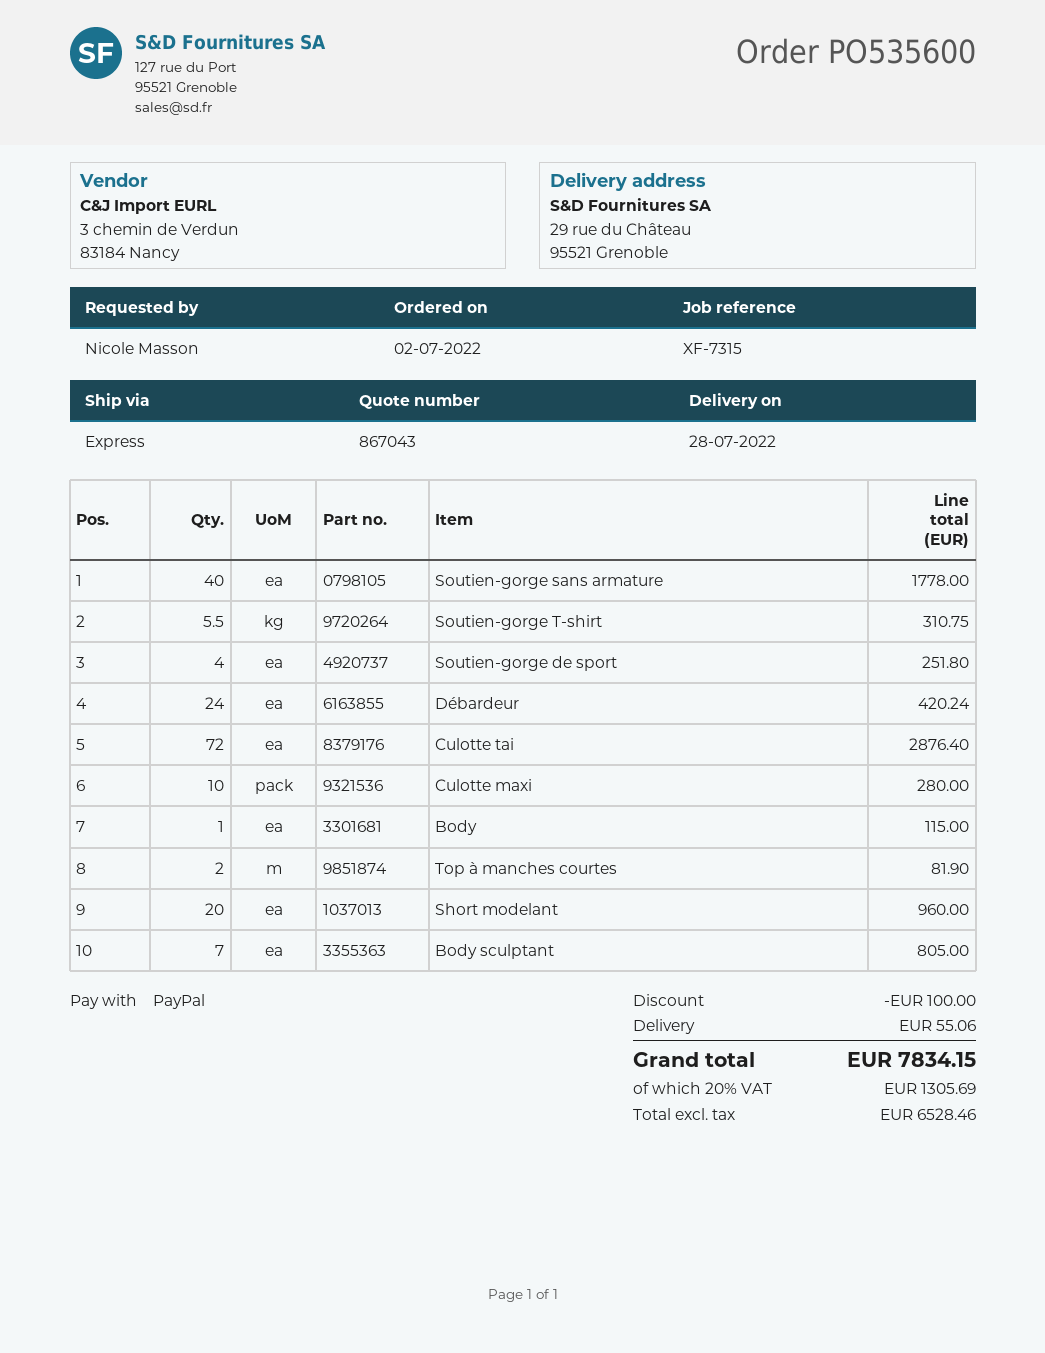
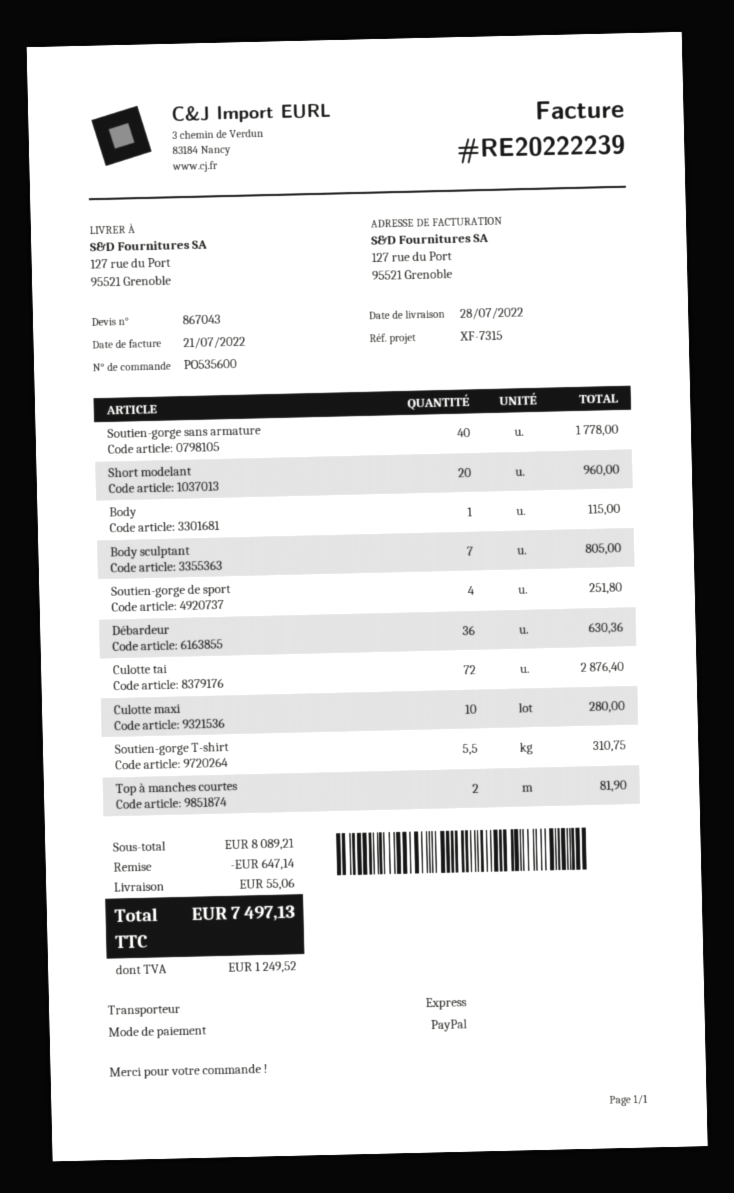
ship to: 29 rue du Château, 95521 Grenoble -> 127 rue du Port, 95521 Grenoble
Débardeur: 24 for 420.24 -> 36 for 630.36
discount: 100.00 -> 647.14
tax: 1305.69 -> 1249.52
total: 7834.15 -> 7497.13

